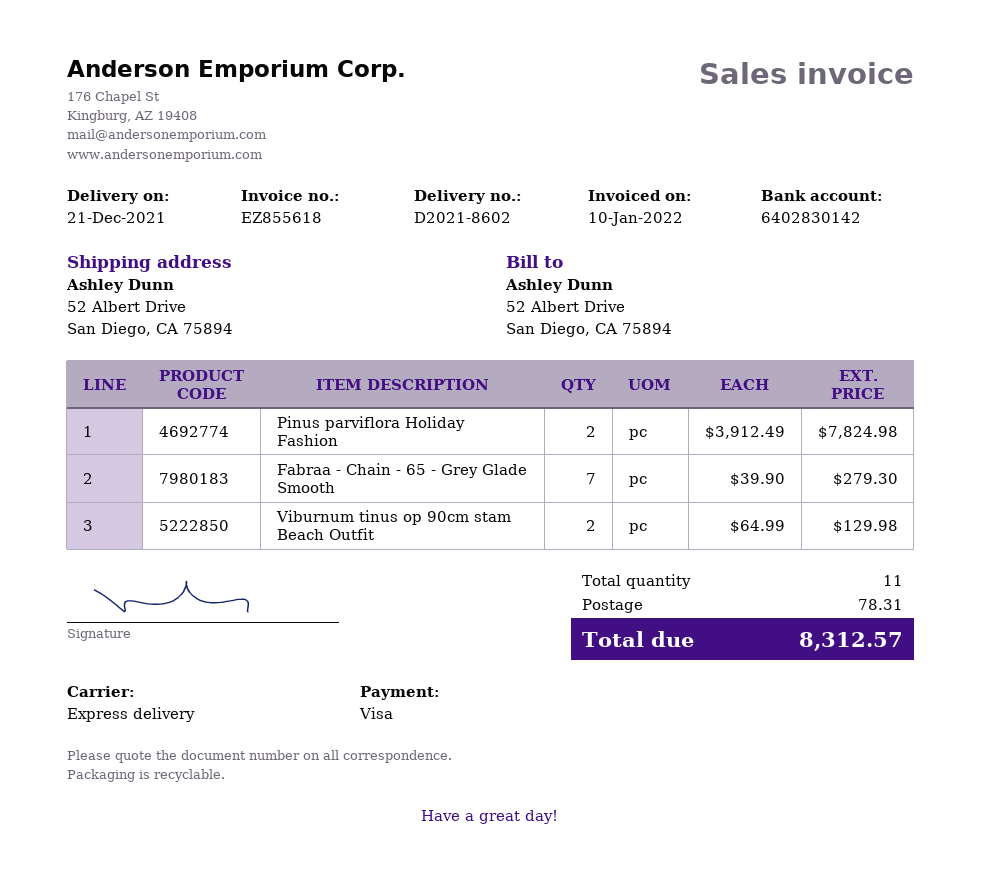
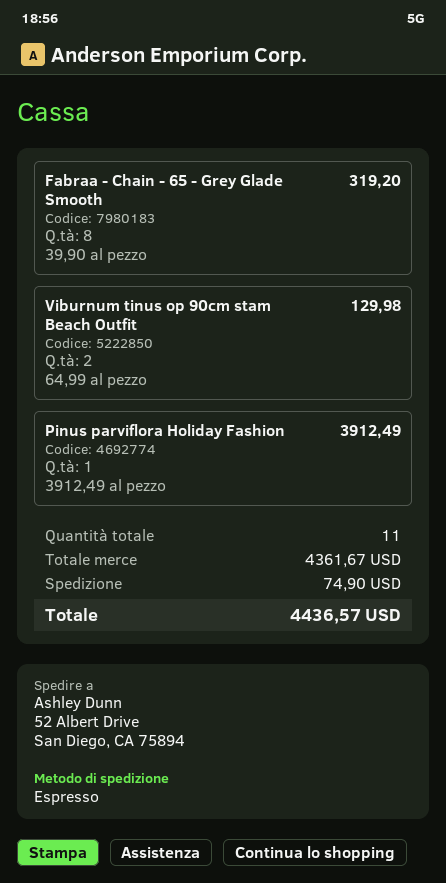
Pinus parviflora Holiday Fashion: 2 x 3912.49 = 7824.98 -> 1 x 3912.49 = 3912.49
Fabraa - Chain - 65 - Grey Glade Smooth: 7 x 39.90 = 279.30 -> 8 x 39.90 = 319.20
shipping: 78.31 -> 74.90
total: 8312.57 -> 4436.57

